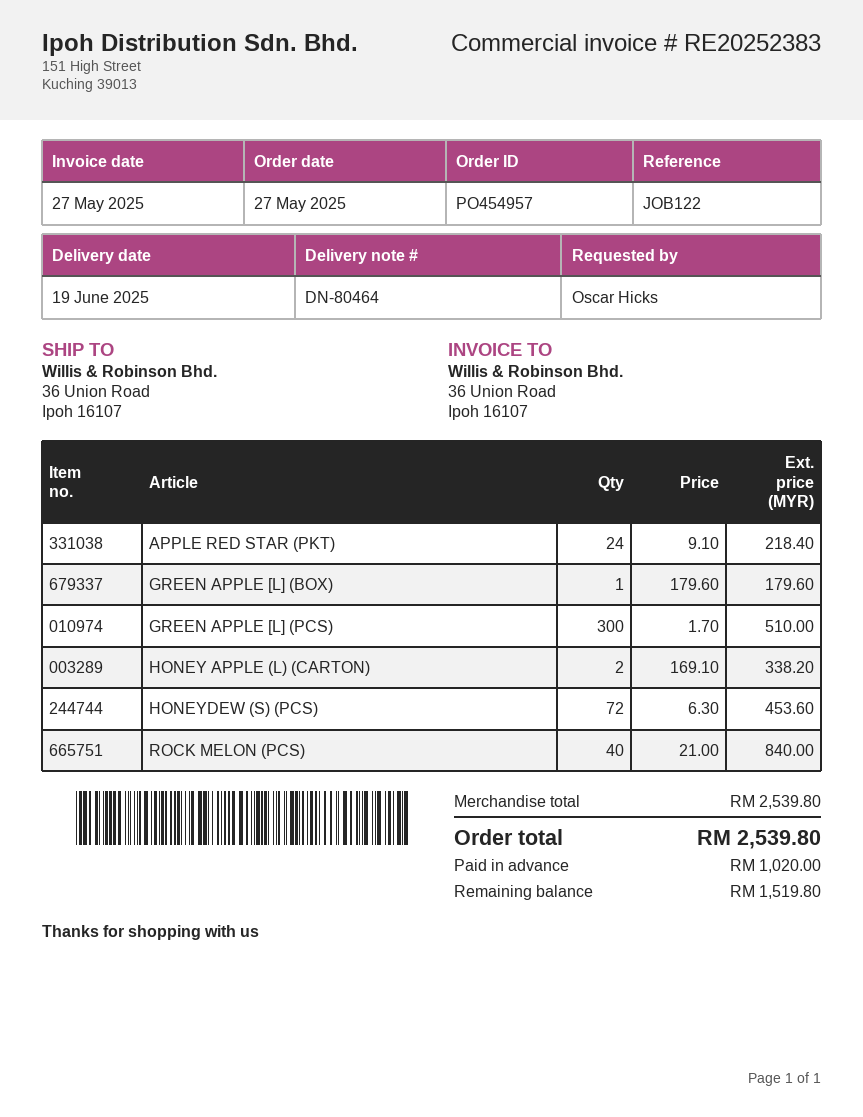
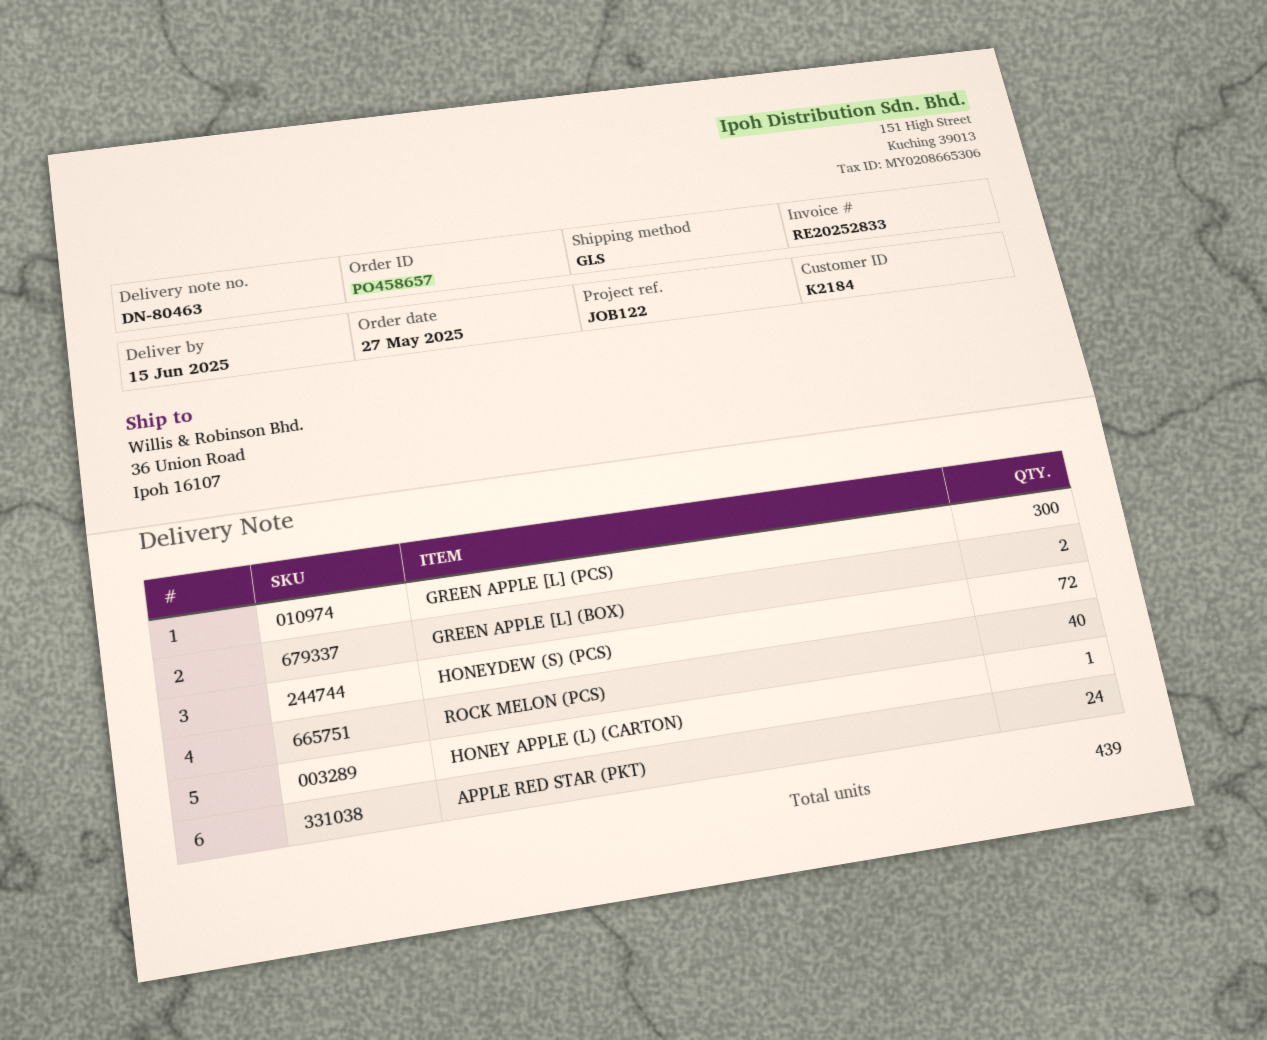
order number: PO454957 -> PO458657
delivery note number: DN-80464 -> DN-80463
delivery date: 2025-06-19 -> 2025-06-15
invoice number: RE20252383 -> RE20252833
GREEN APPLE [L] (BOX): 1 -> 2
HONEY APPLE (L) (CARTON): 2 -> 1

